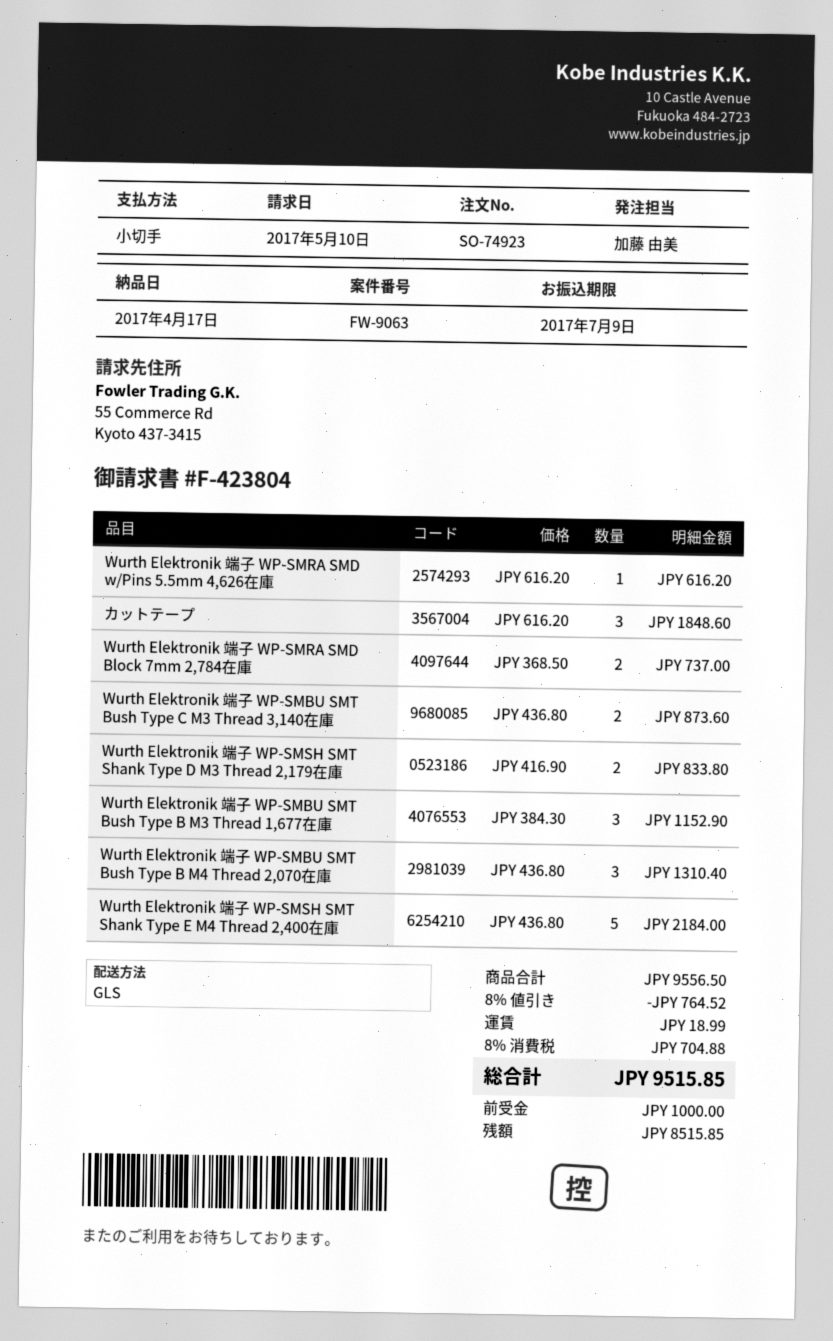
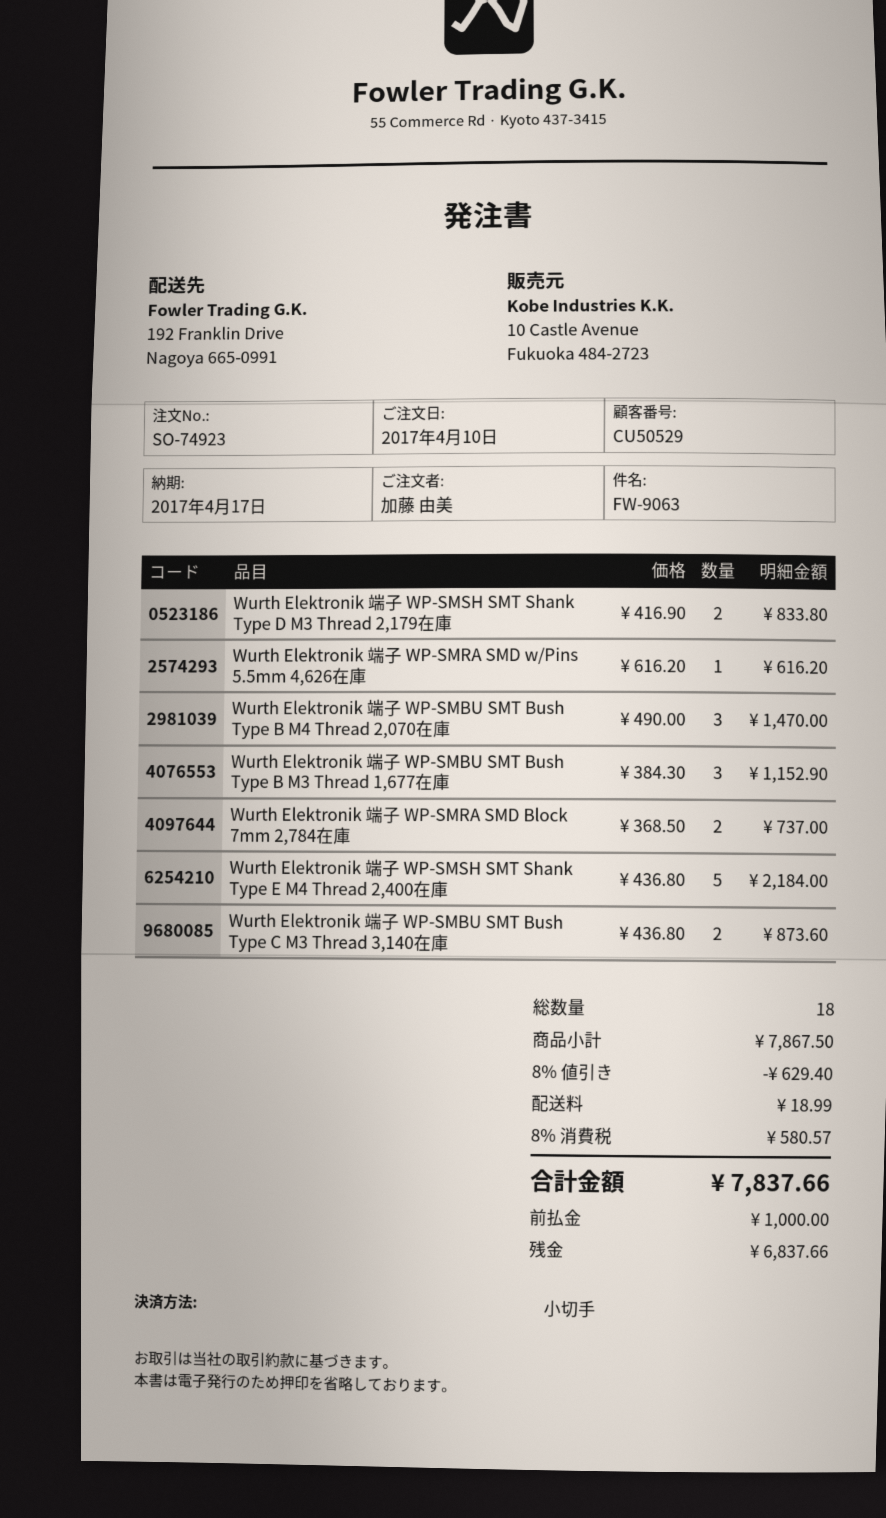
カットテープ: 3 x 616.20 = 1848.60 -> none
Wurth Elektronik 端子 WP-SMBU SMT Bush Type B M4 Thread 2,070在庫: 3 x 436.80 = 1310.40 -> 3 x 490.00 = 1470.00
subtotal: 9556.50 -> 7867.50
discount: 8% = 764.52 -> 8% = 629.40
tax: 8% = 704.88 -> 8% = 580.57
total: 9515.85 -> 7837.66
balance: 8515.85 -> 6837.66

